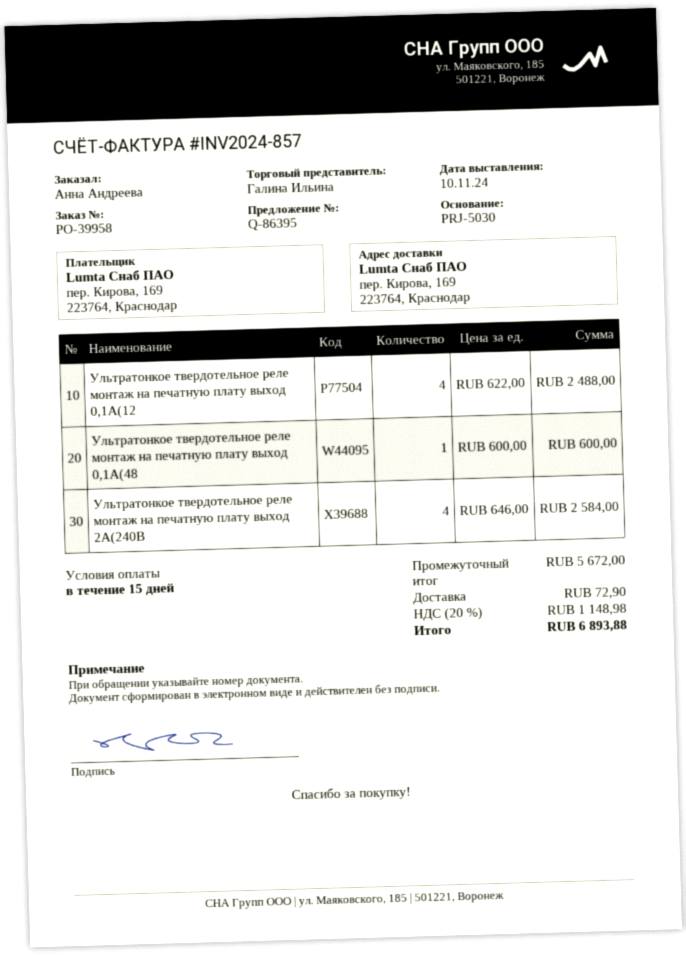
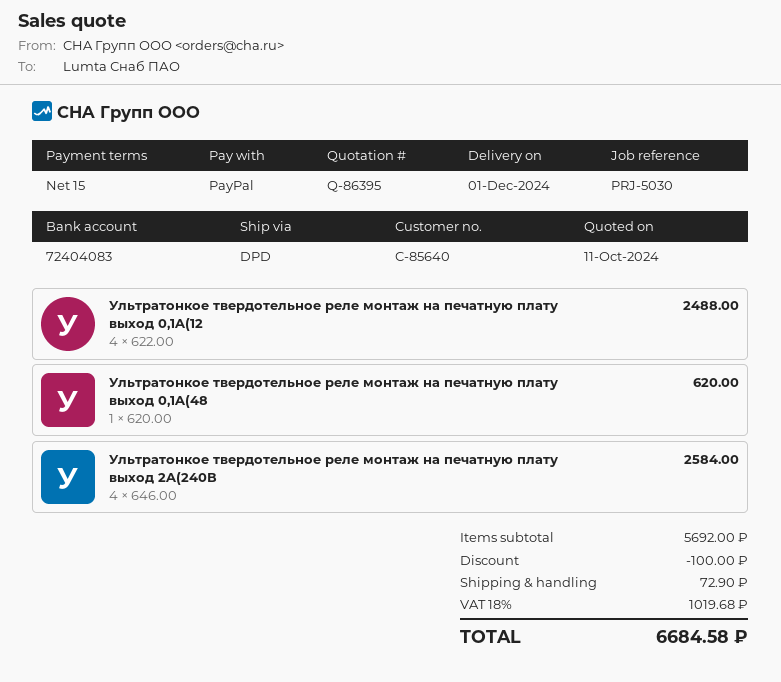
Ультратонкое твердотельное реле монтаж на печатную плату выход 0,1A(48: 1 x 600.00 = 600.00 -> 1 x 620.00 = 620.00
subtotal: 5672.00 -> 5692.00
discount: none -> 100.00
tax: 20% = 1148.98 -> 18% = 1019.68
total: 6893.88 -> 6684.58

